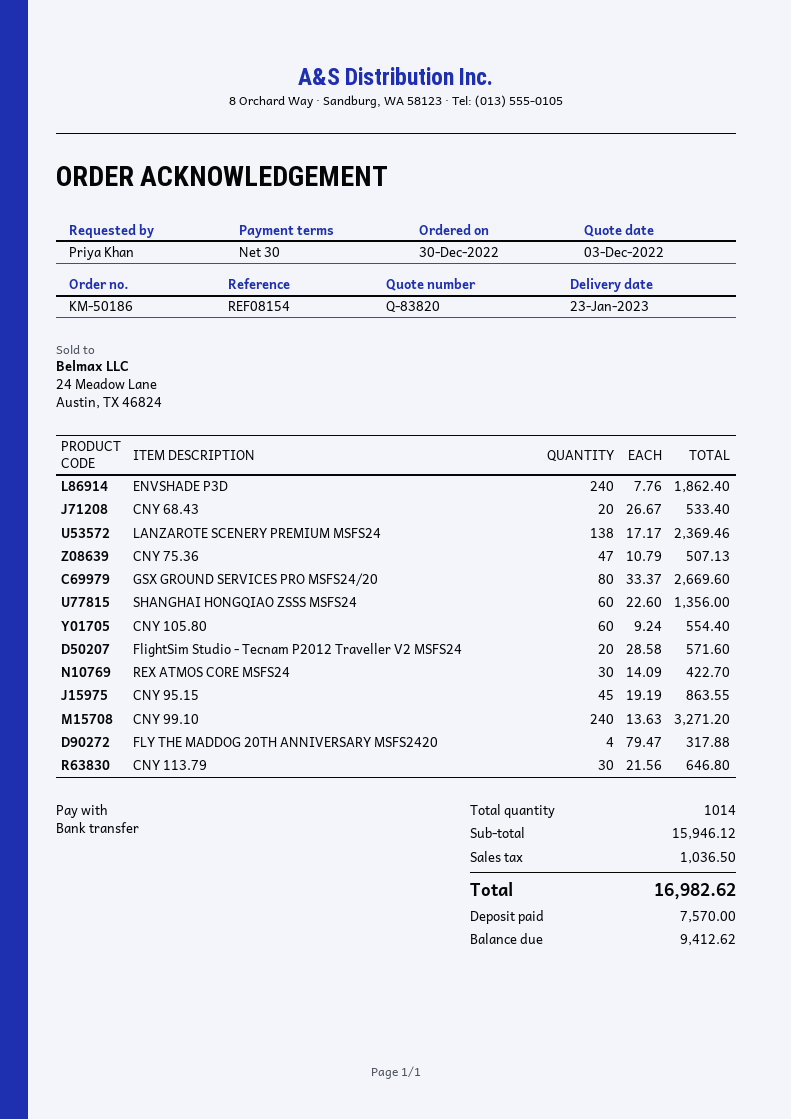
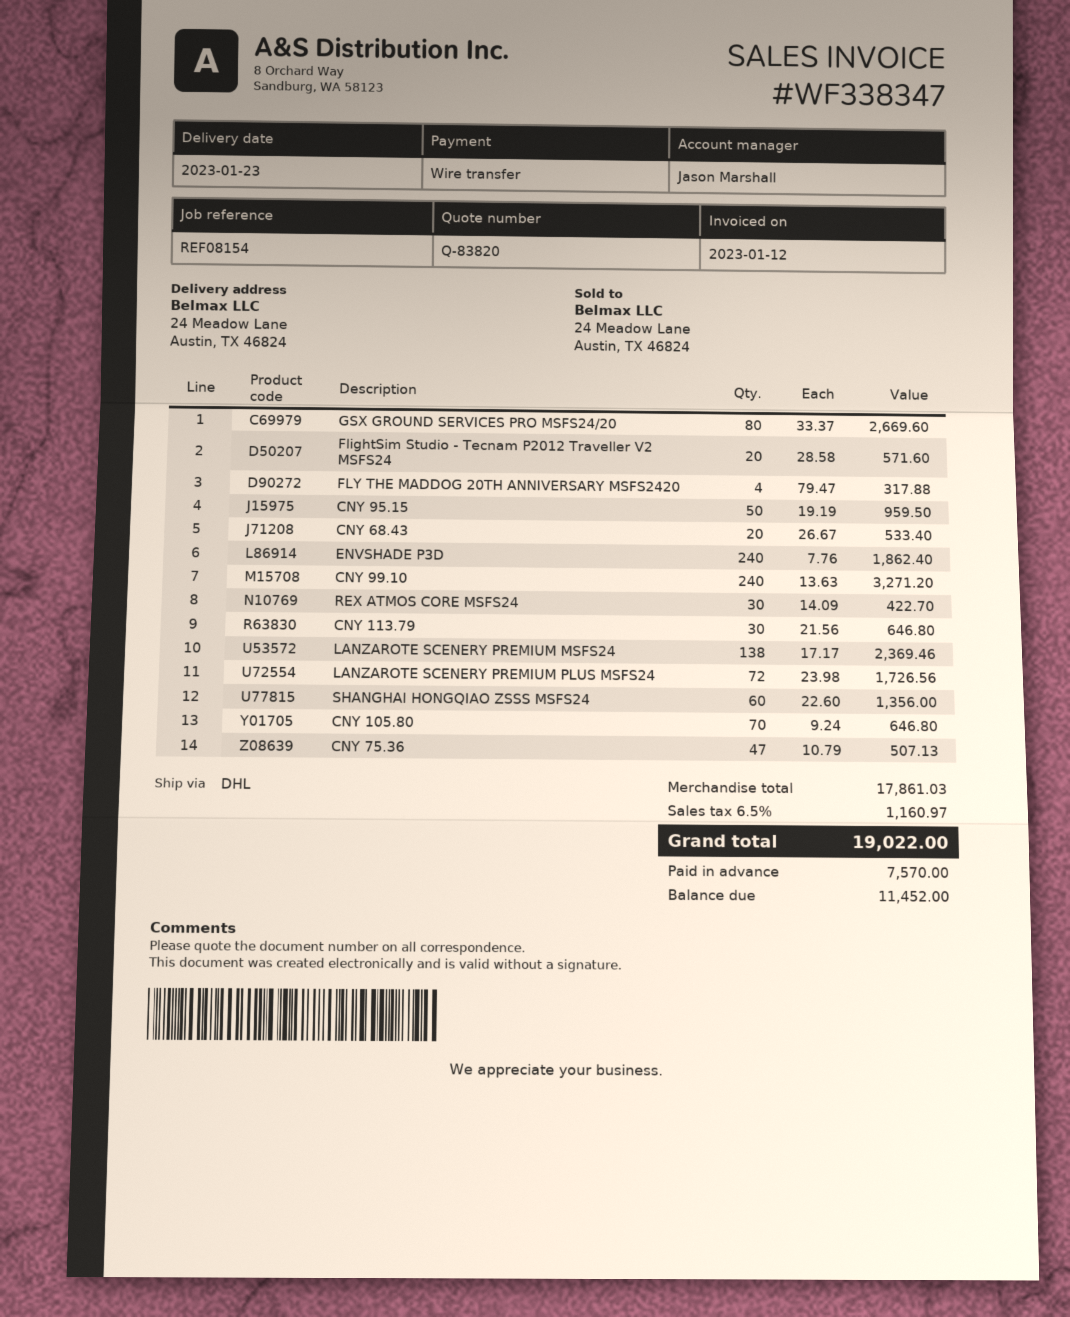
CNY 105.80: 60 x 9.24 = 554.40 -> 70 x 9.24 = 646.80
CNY 95.15: 45 x 19.19 = 863.55 -> 50 x 19.19 = 959.50
LANZAROTE SCENERY PREMIUM PLUS MSFS24: none -> 72 x 23.98 = 1726.56
subtotal: 15946.12 -> 17861.03
tax: 1036.50 -> 1160.97
total: 16982.62 -> 19022.00
balance: 9412.62 -> 11452.00

